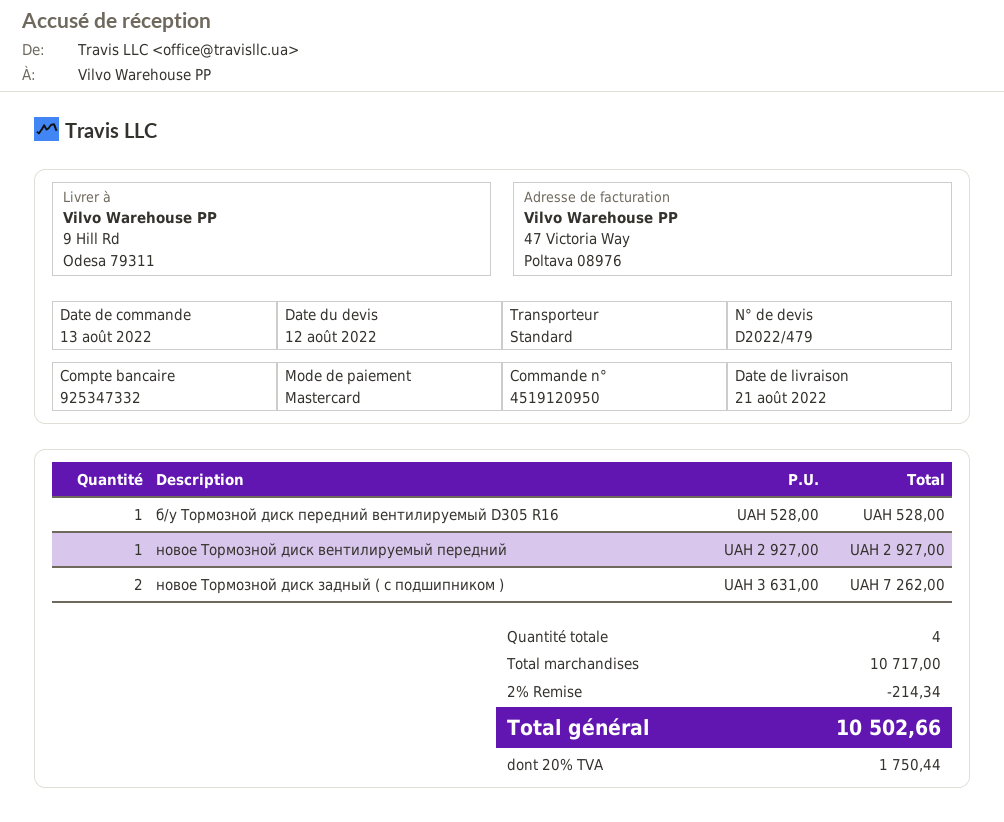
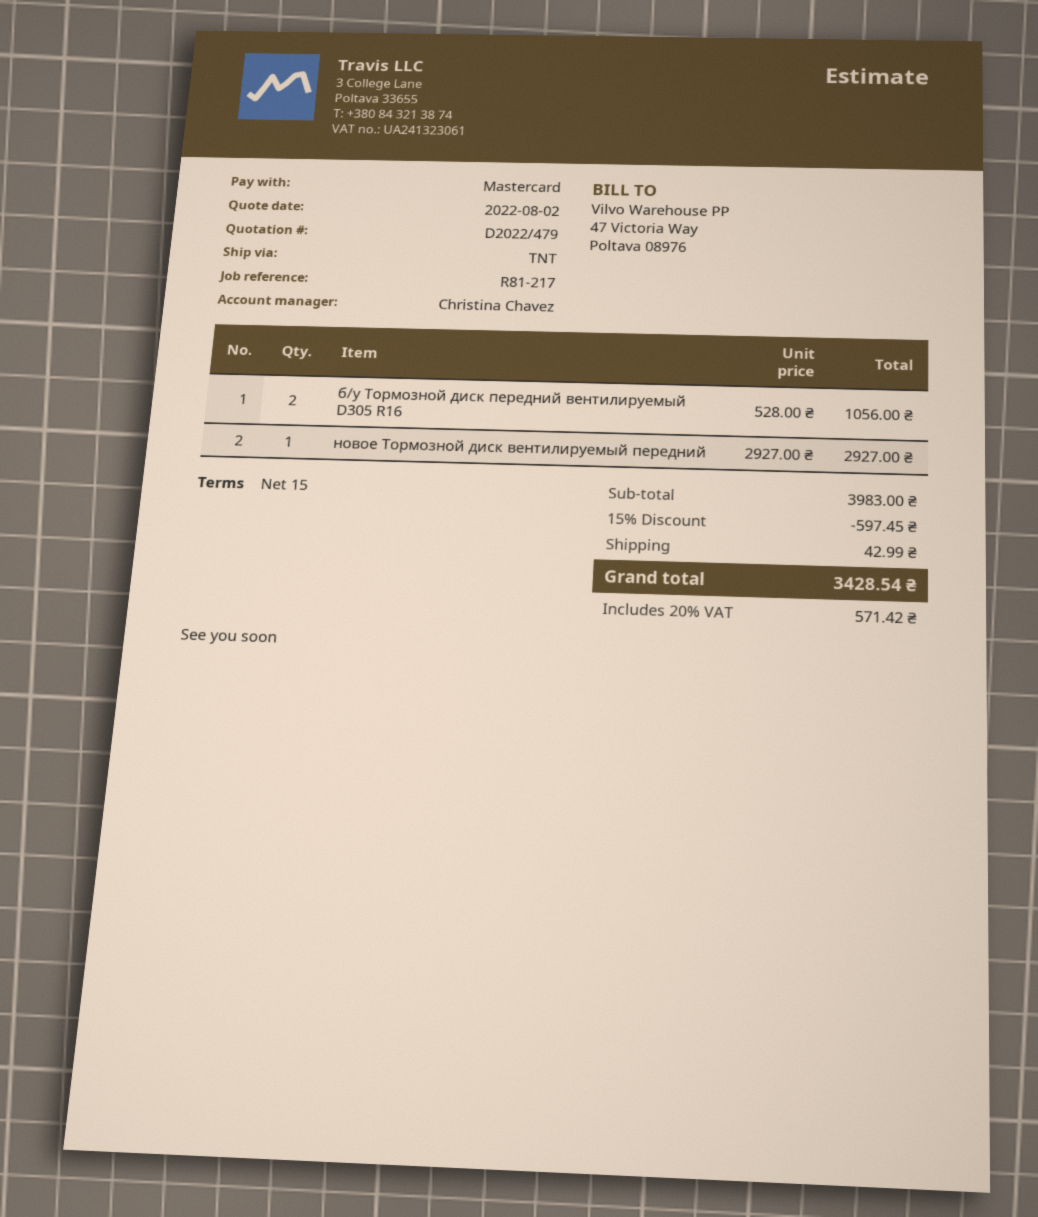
quote date: 2022-08-12 -> 2022-08-02
shipping method: standard -> TNT
б/у Тормозной диск передний вентилируемый D305 R16: 1 x 528.00 = 528.00 -> 2 x 528.00 = 1056.00
новое Тормозной диск задный ( с подшипником ): 2 x 3631.00 = 7262.00 -> none
subtotal: 10717.00 -> 3983.00
discount: 2% = 214.34 -> 15% = 597.45
shipping: none -> 42.99
tax: 20% = 1750.44 -> 20% = 571.42
total: 10502.66 -> 3428.54

